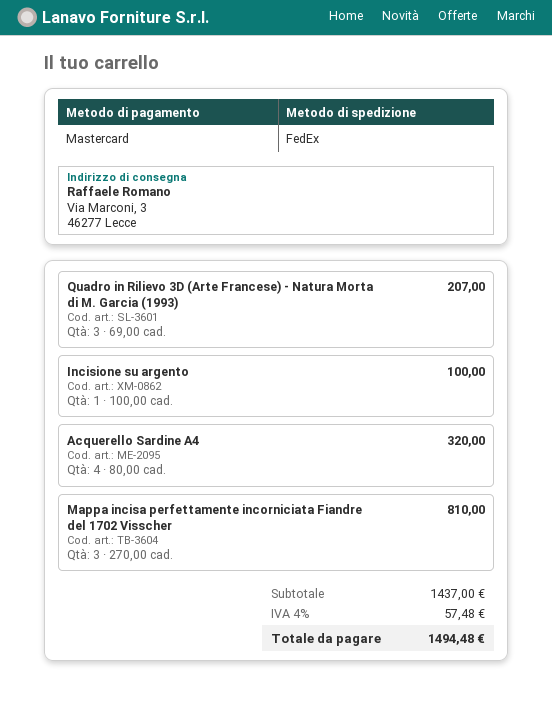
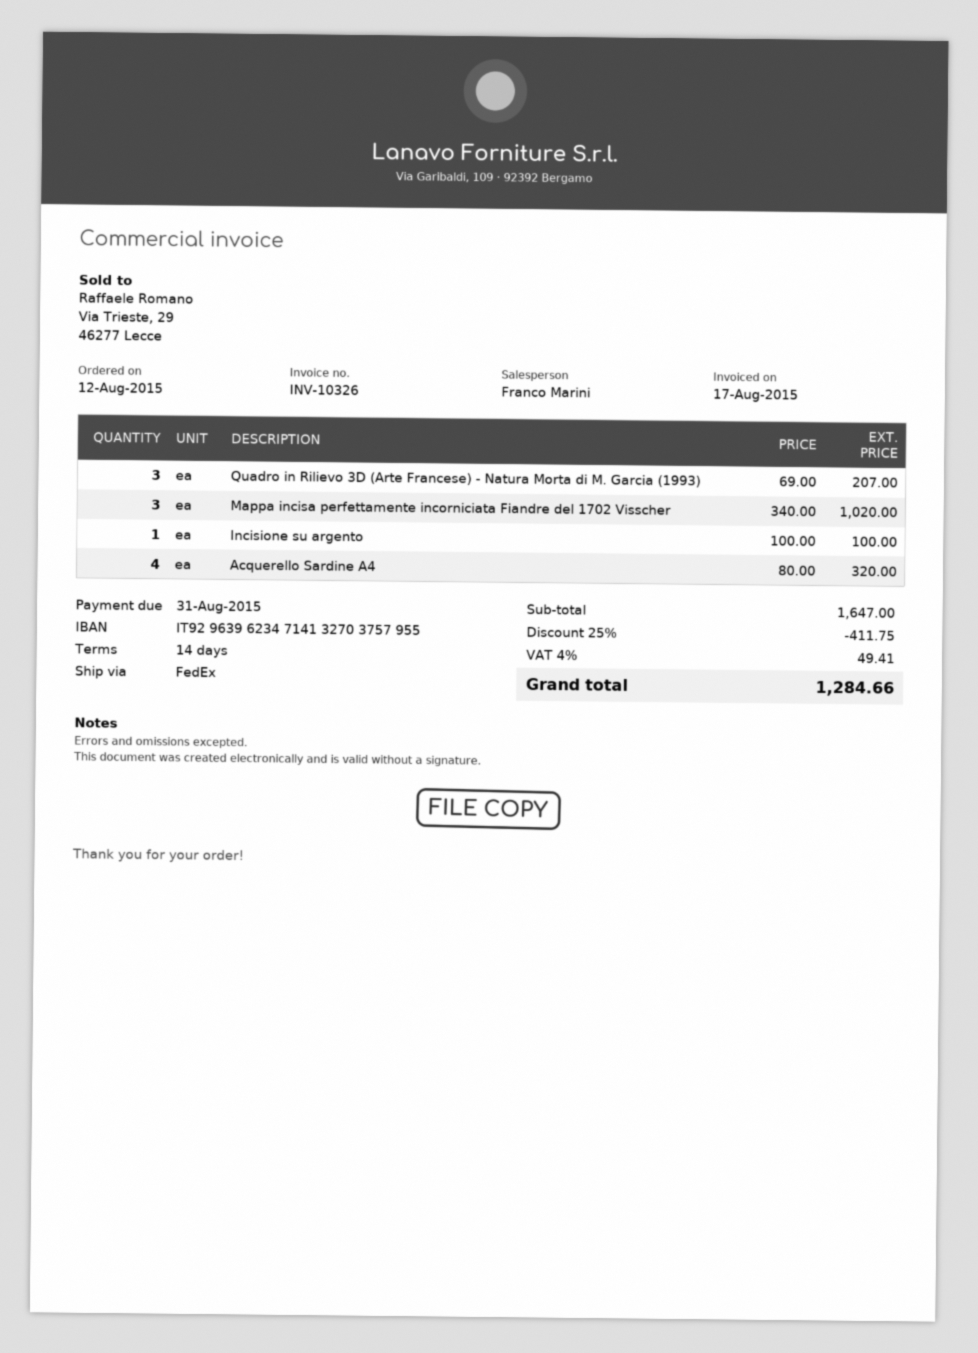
Mappa incisa perfettamente incorniciata Fiandre del 1702 Visscher: 3 x 270.00 = 810.00 -> 3 x 340.00 = 1020.00
subtotal: 1437.00 -> 1647.00
discount: none -> 25% = 411.75
tax: 4% = 57.48 -> 4% = 49.41
total: 1494.48 -> 1284.66

